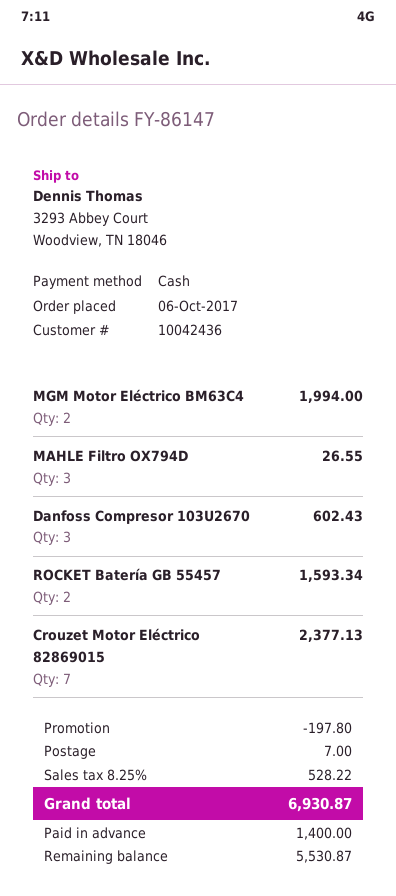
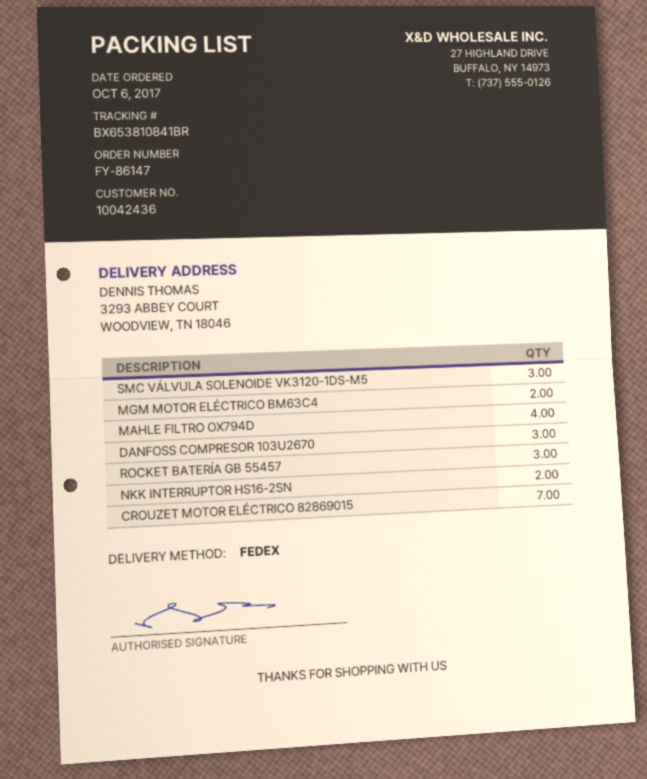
MAHLE Filtro OX794D: 3 -> 4
ROCKET Batería GB 55457: 2 -> 3
SMC VÁLVULA SOLENOIDE VK3120-1DS-M5: none -> 3
NKK INTERRUPTOR HS16-2SN: none -> 2

